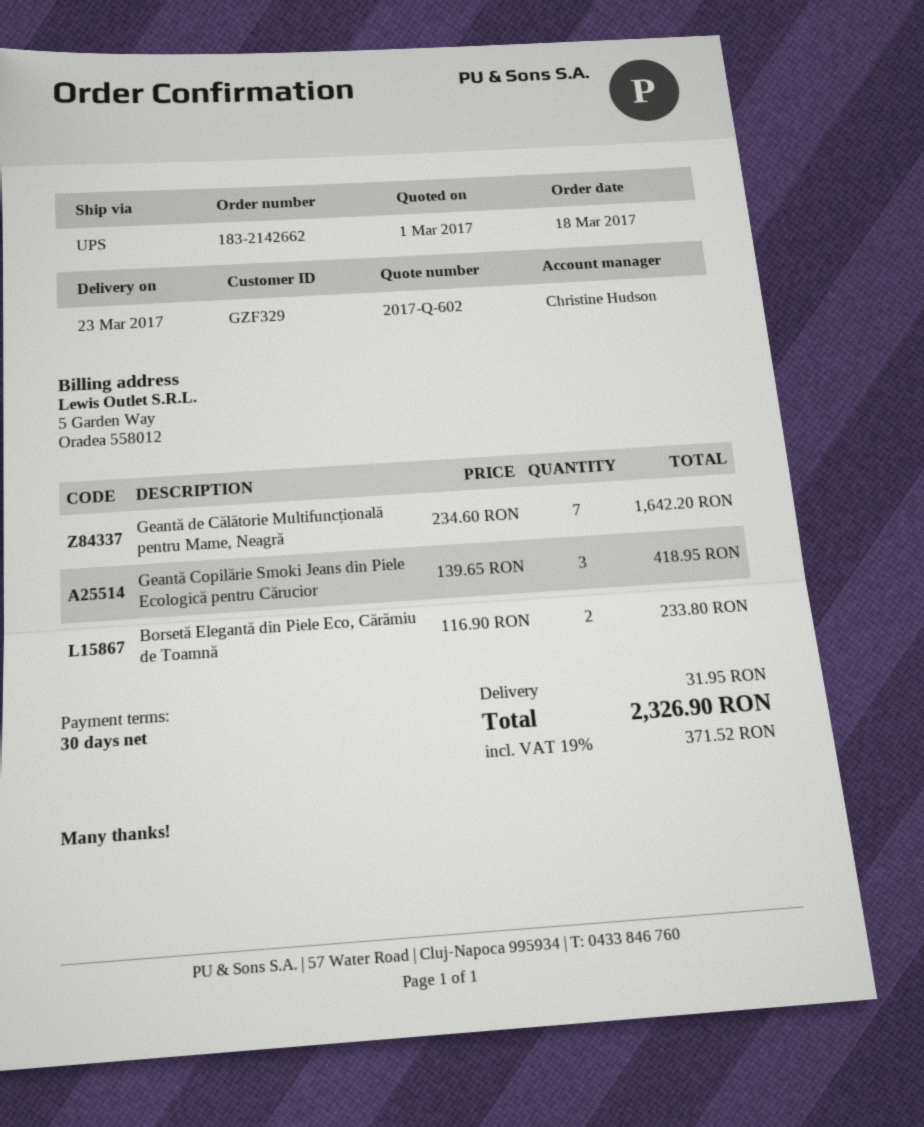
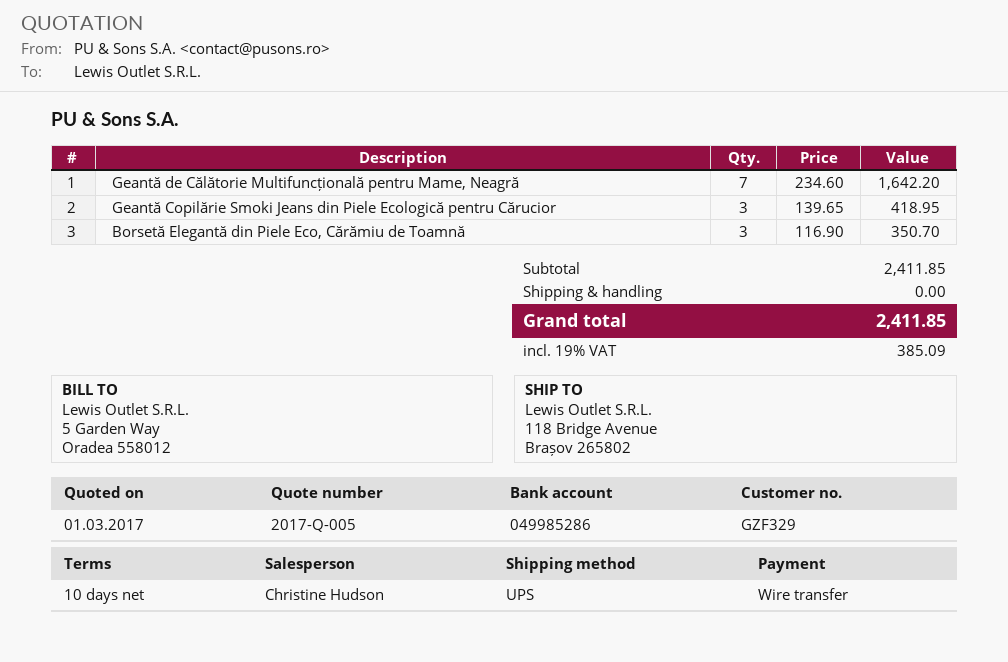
quote number: 2017-Q-602 -> 2017-Q-005
payment terms: 30 days -> 10 days
Borsetă Elegantă din Piele Eco, Cărămiu de Toamnă: 2 x 116.90 = 233.80 -> 3 x 116.90 = 350.70
shipping: 31.95 -> 0.00
tax: 19% = 371.52 -> 19% = 385.09
total: 2326.90 -> 2411.85

